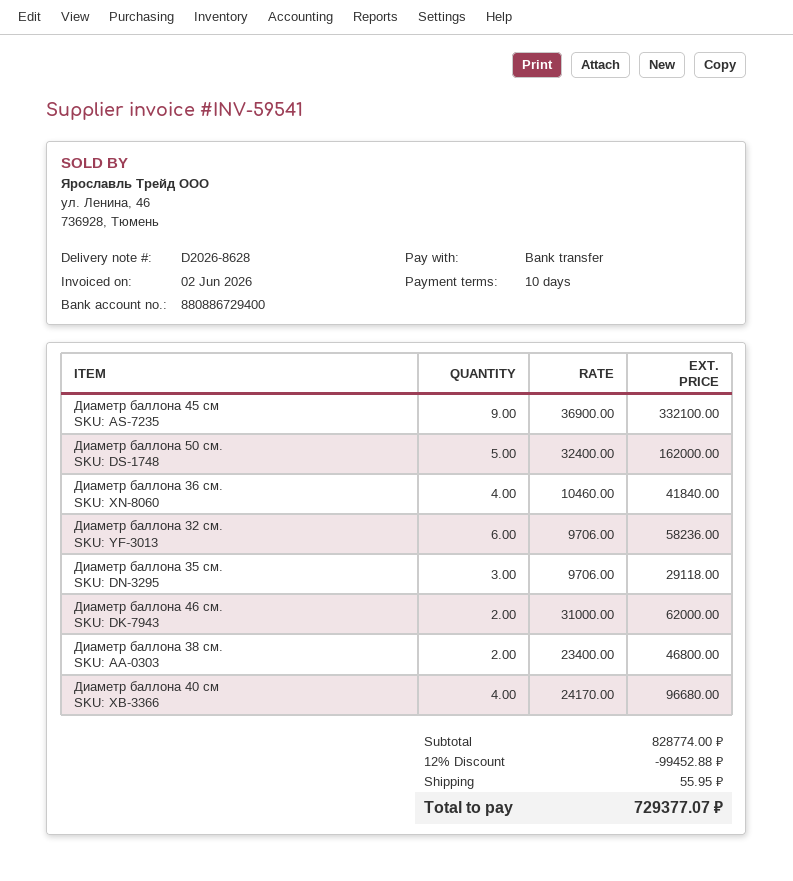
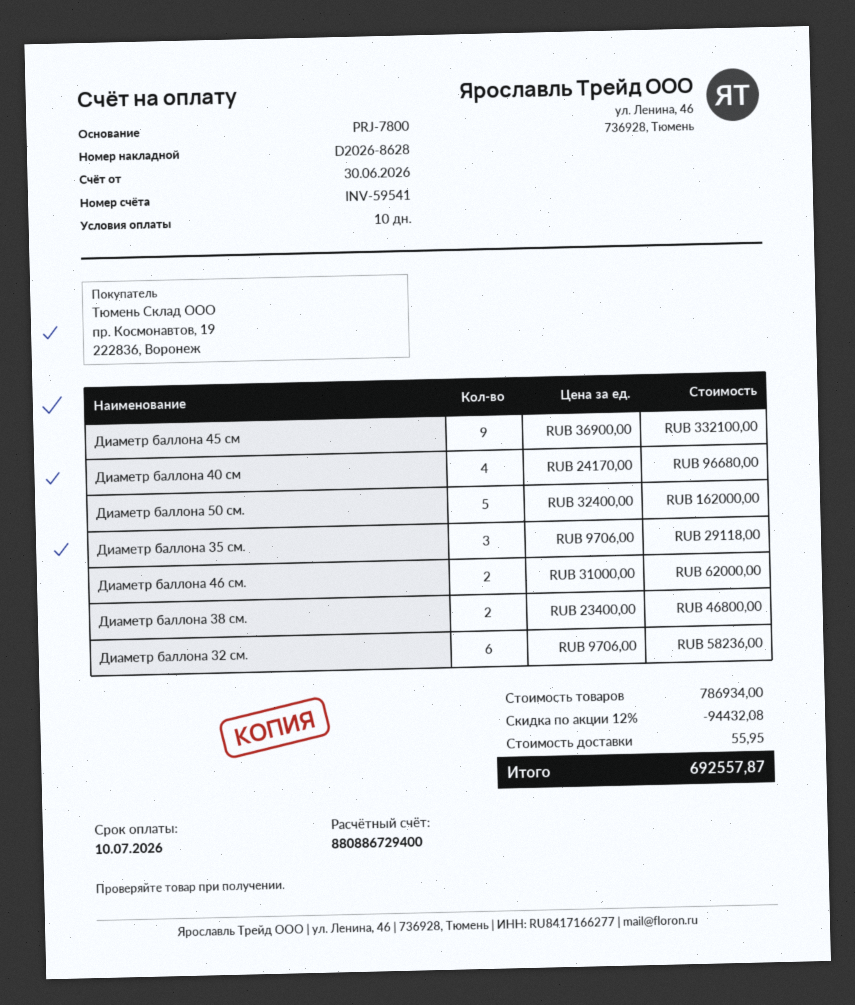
invoice date: 2026-06-02 -> 2026-06-30
Диаметр баллона 36 см.: 4 x 10460.00 = 41840.00 -> none
subtotal: 828774.00 -> 786934.00
discount: 12% = 99452.88 -> 12% = 94432.08
total: 729377.07 -> 692557.87

